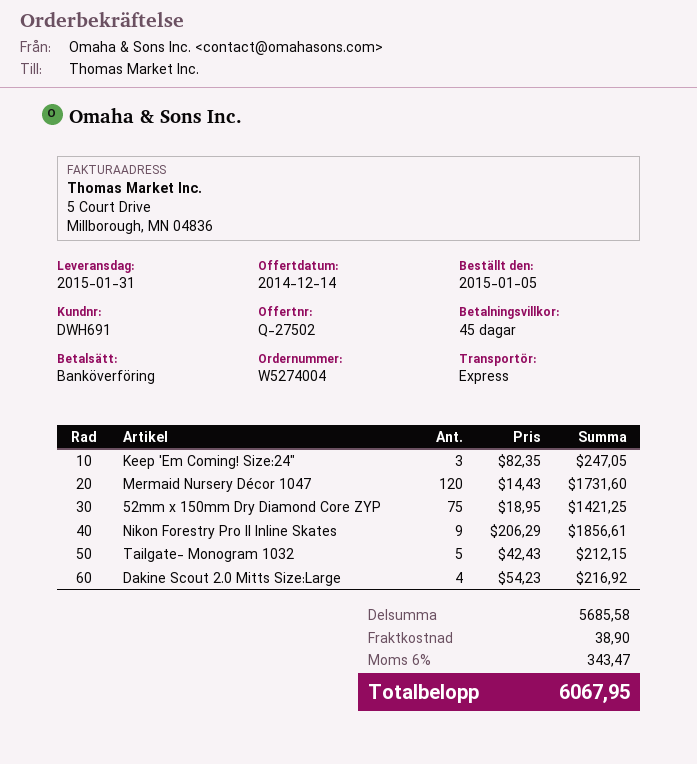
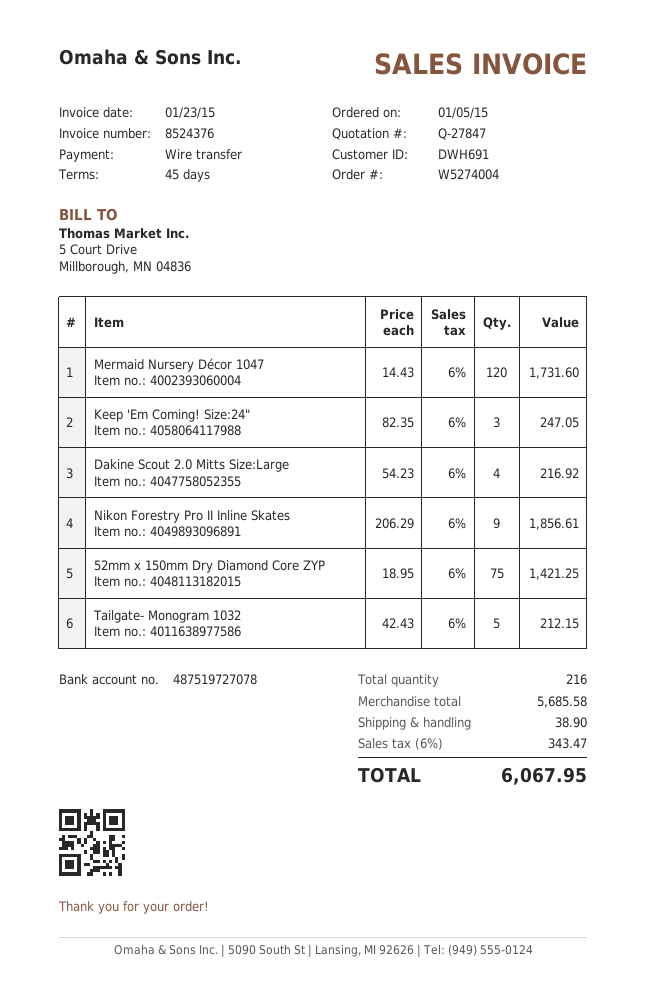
quote number: Q-27502 -> Q-27847

